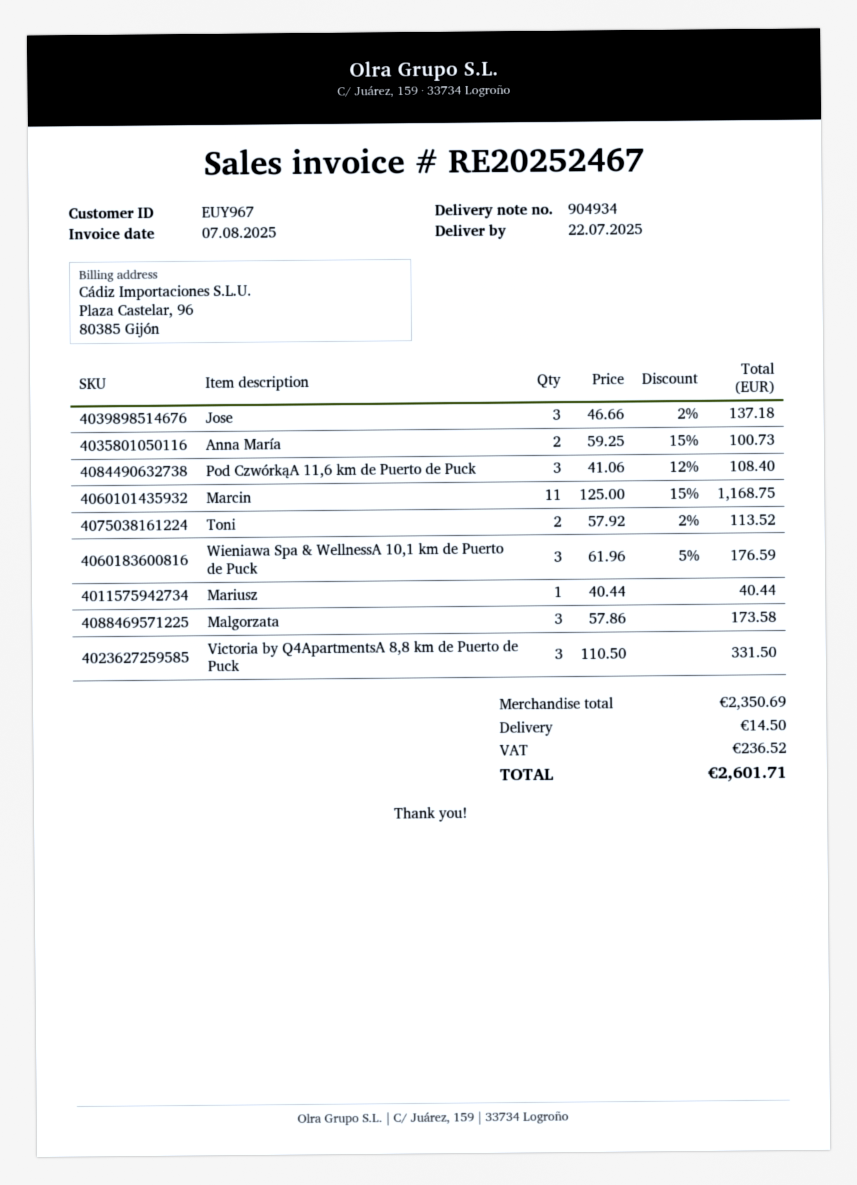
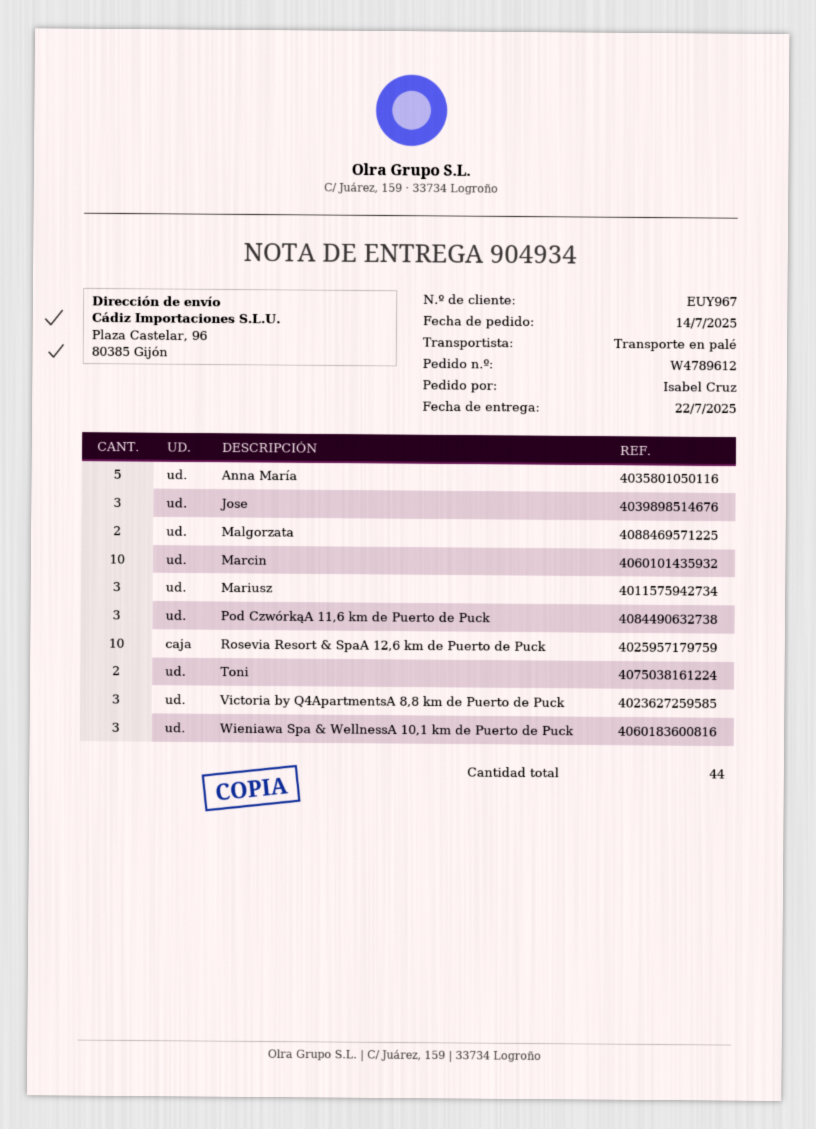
Anna María: 2 -> 5
Marcin: 11 -> 10
Mariusz: 1 -> 3
Malgorzata: 3 -> 2
Rosevia Resort & SpaA 12,6 km de Puerto de Puck: none -> 10

